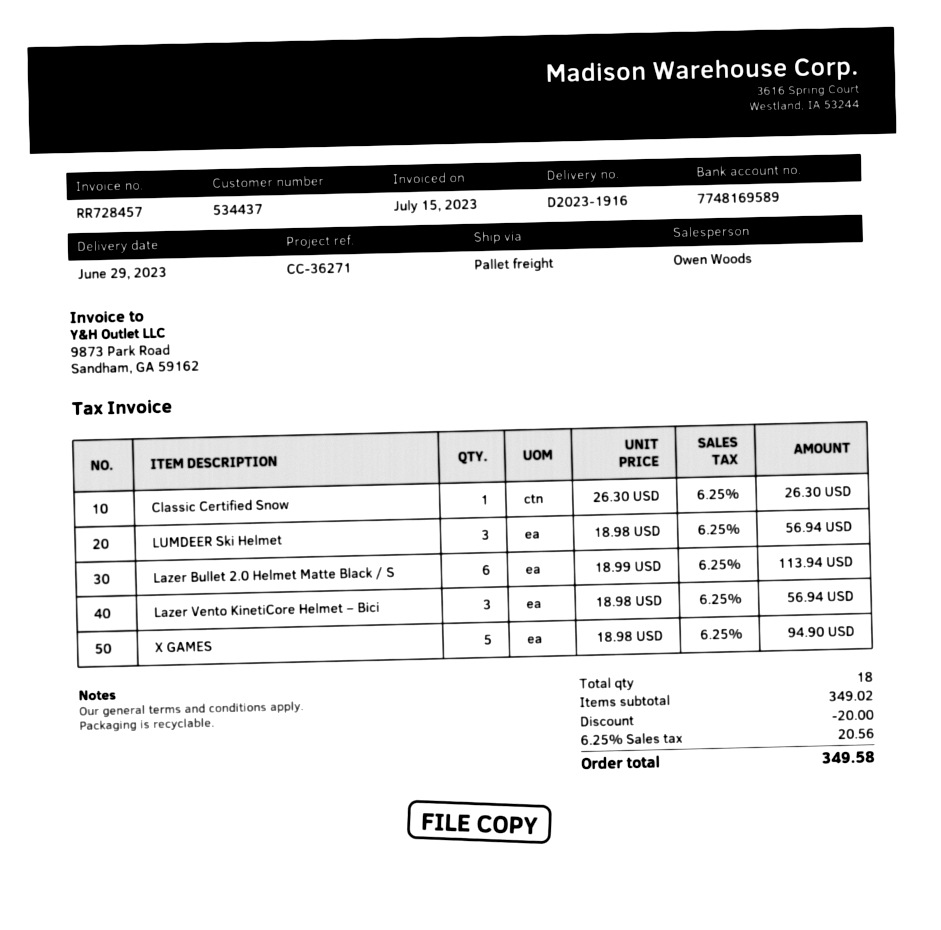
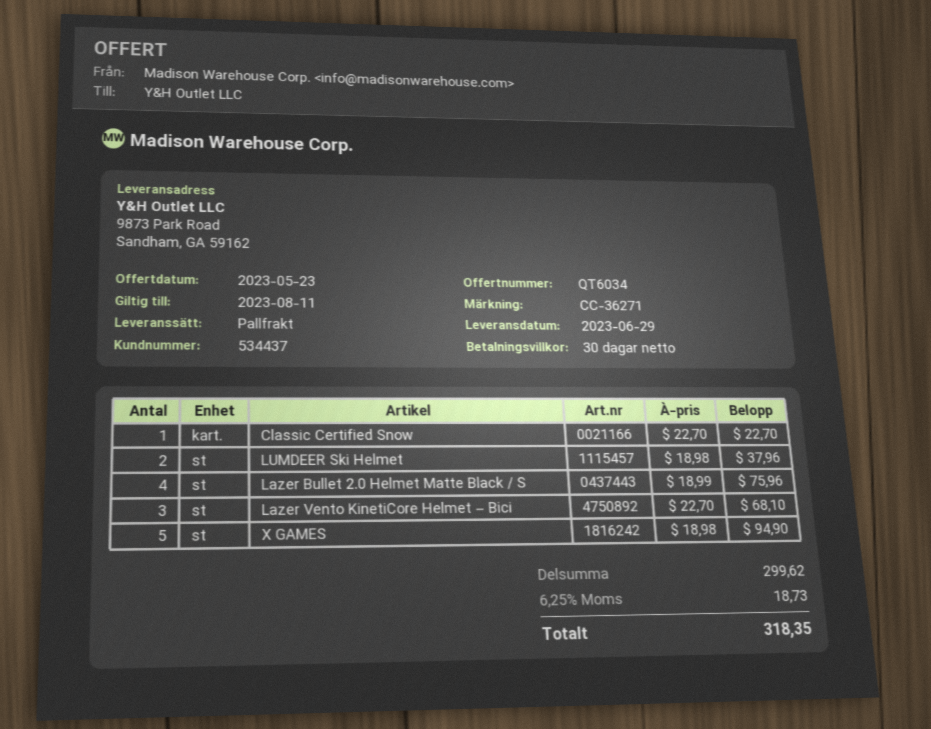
Classic Certified Snow: 1 x 26.30 = 26.30 -> 1 x 22.70 = 22.70
LUMDEER Ski Helmet: 3 x 18.98 = 56.94 -> 2 x 18.98 = 37.96
Lazer Bullet 2.0 Helmet Matte Black / S: 6 x 18.99 = 113.94 -> 4 x 18.99 = 75.96
Lazer Vento KinetiCore Helmet – Bici: 3 x 18.98 = 56.94 -> 3 x 22.70 = 68.10
subtotal: 349.02 -> 299.62
discount: 20.00 -> none
tax: 6.25% = 20.56 -> 6.25% = 18.73
total: 349.58 -> 318.35

